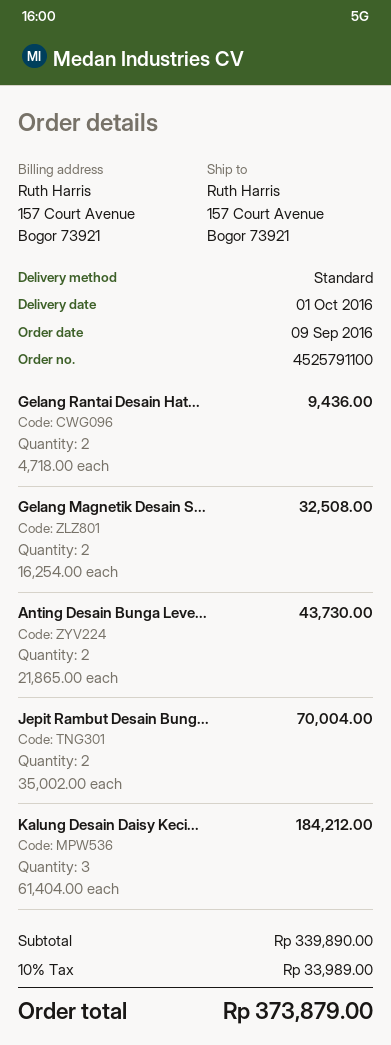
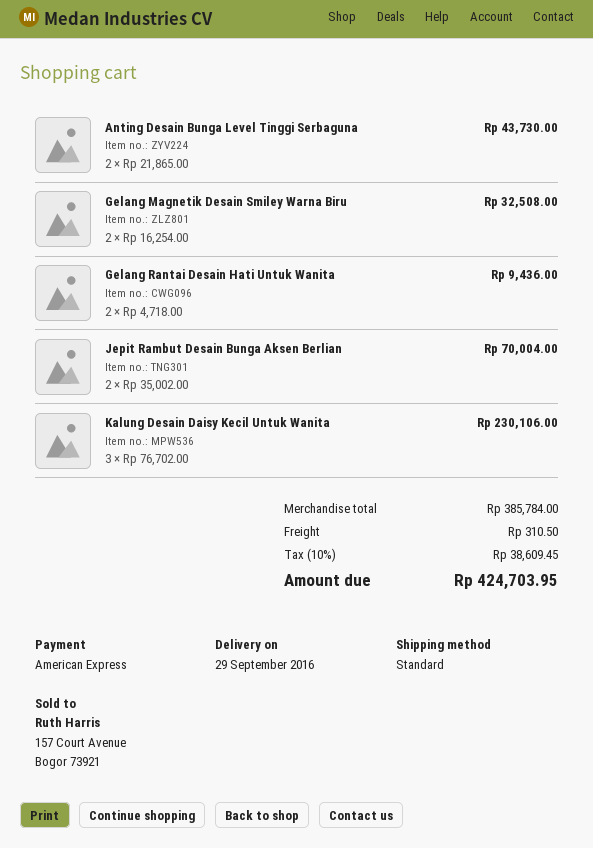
delivery date: 2016-10-01 -> 2016-09-29
Kalung Desain Daisy Keci...: 3 x 61404.00 = 184212.00 -> 3 x 76702.00 = 230106.00
subtotal: 339890.00 -> 385784.00
shipping: none -> 310.50
tax: 10% = 33989.00 -> 10% = 38609.45
total: 373879.00 -> 424703.95

